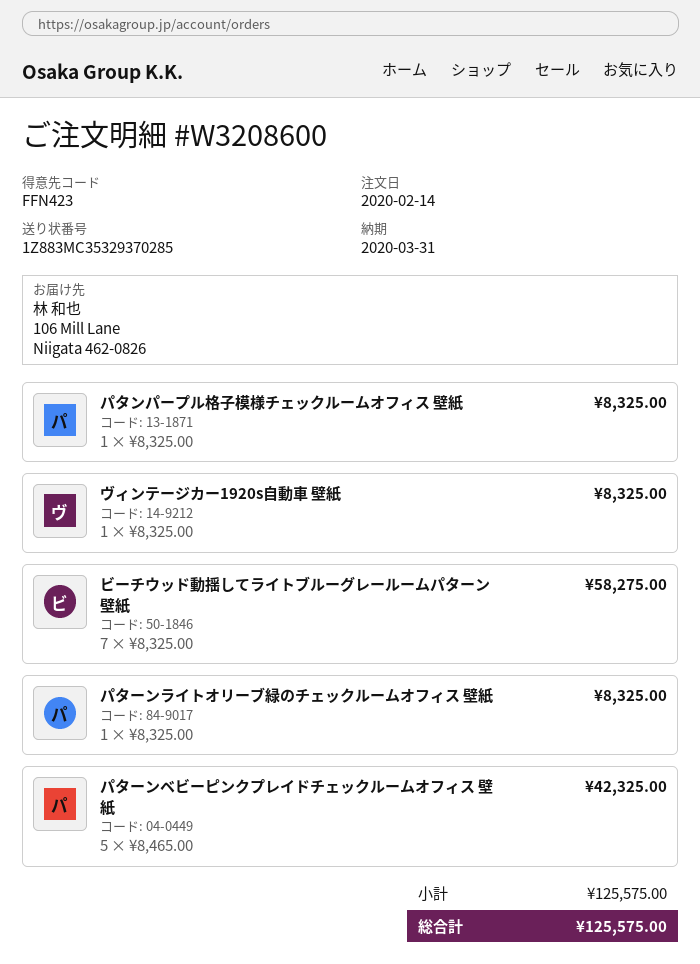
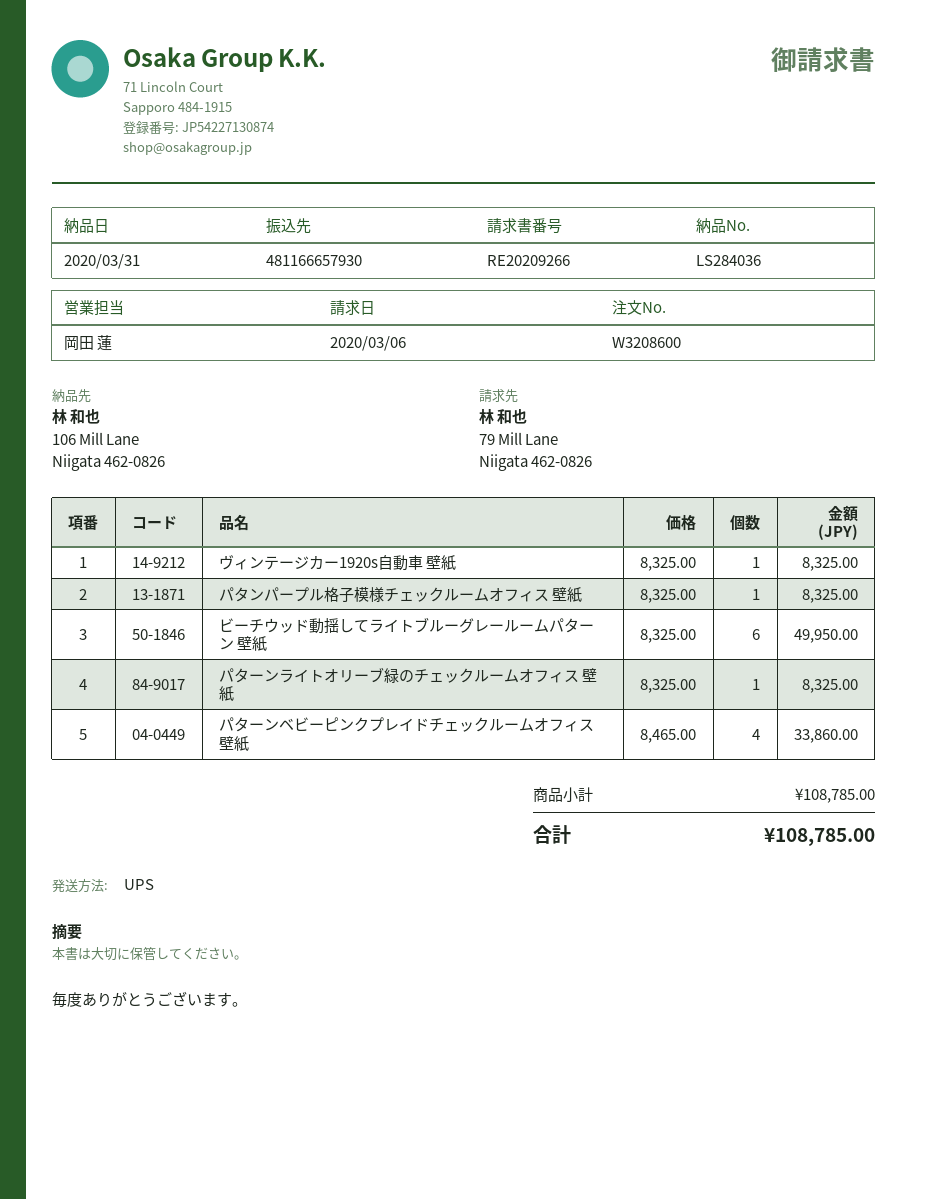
ビーチウッド動揺してライトブルーグレールームパターン 壁紙: 7 x 8325.00 = 58275.00 -> 6 x 8325.00 = 49950.00
パターンベビーピンクプレイドチェックルームオフィス 壁紙: 5 x 8465.00 = 42325.00 -> 4 x 8465.00 = 33860.00
subtotal: 125575.00 -> 108785.00
total: 125575.00 -> 108785.00

